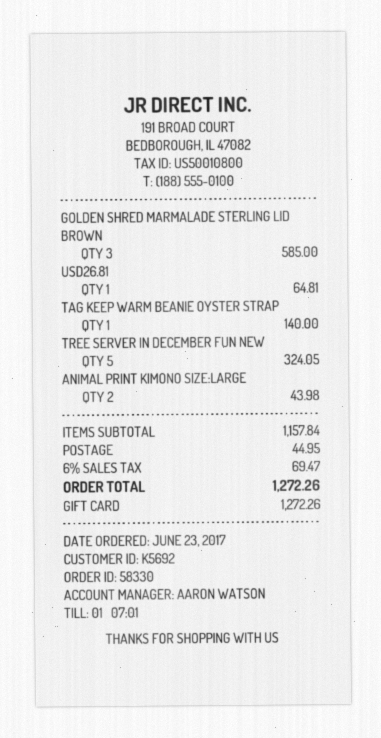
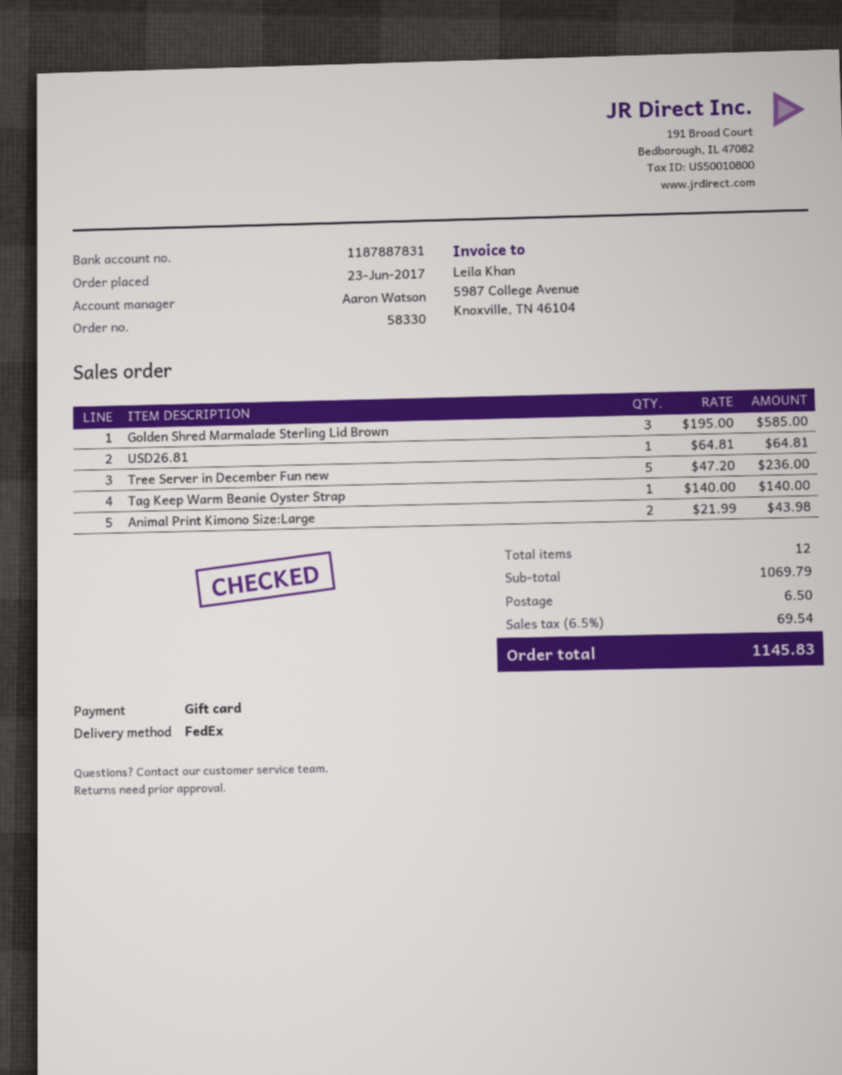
TREE SERVER IN DECEMBER FUN NEW: 5 for 324.05 -> 5 for 236.00
subtotal: 1157.84 -> 1069.79
shipping: 44.95 -> 6.50
tax: 6% = 69.47 -> 6.5% = 69.54
total: 1272.26 -> 1145.83

